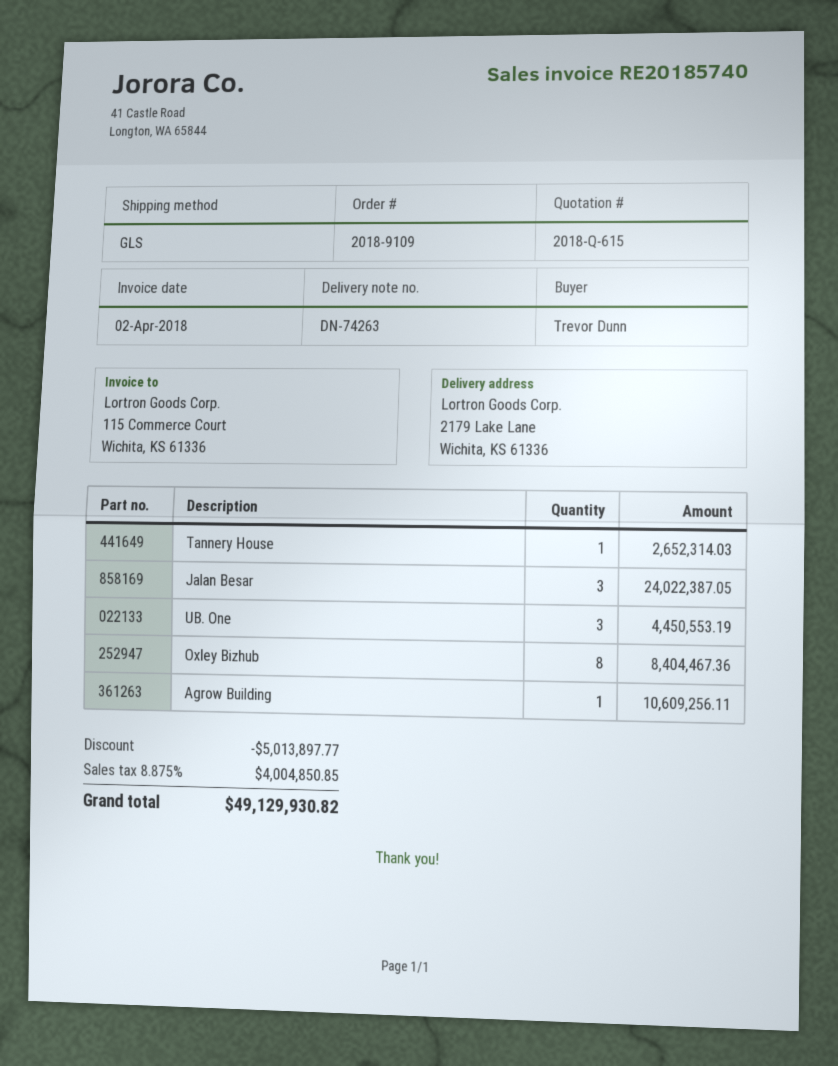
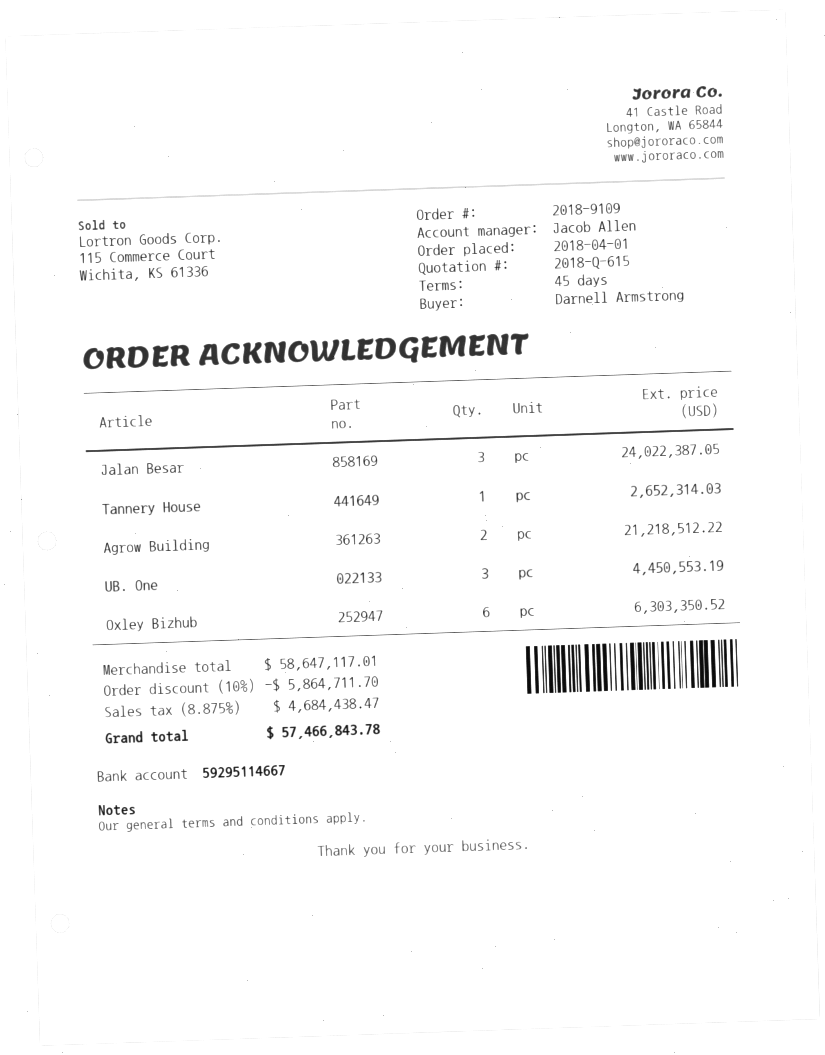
ordered by: Trevor Dunn -> Darnell Armstrong
Oxley Bizhub: 8 for 8404467.36 -> 6 for 6303350.52
Agrow Building: 1 for 10609256.11 -> 2 for 21218512.22
discount: 5013897.77 -> 5864711.70
tax: 8.875% = 4004850.85 -> 8.875% = 4684438.47
total: 49129930.82 -> 57466843.78

